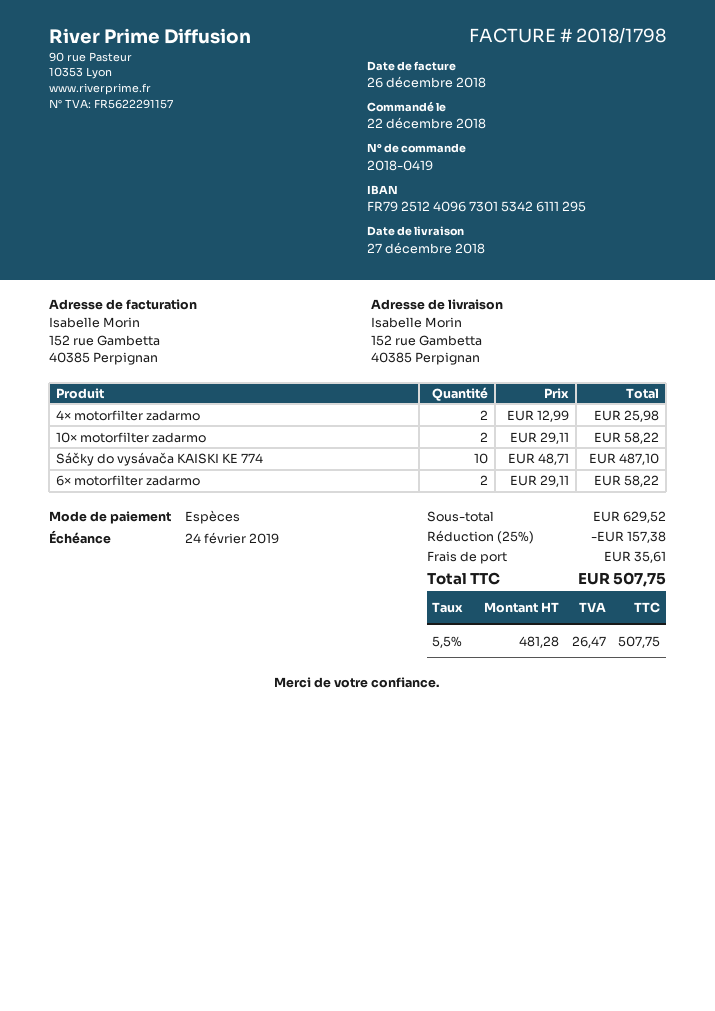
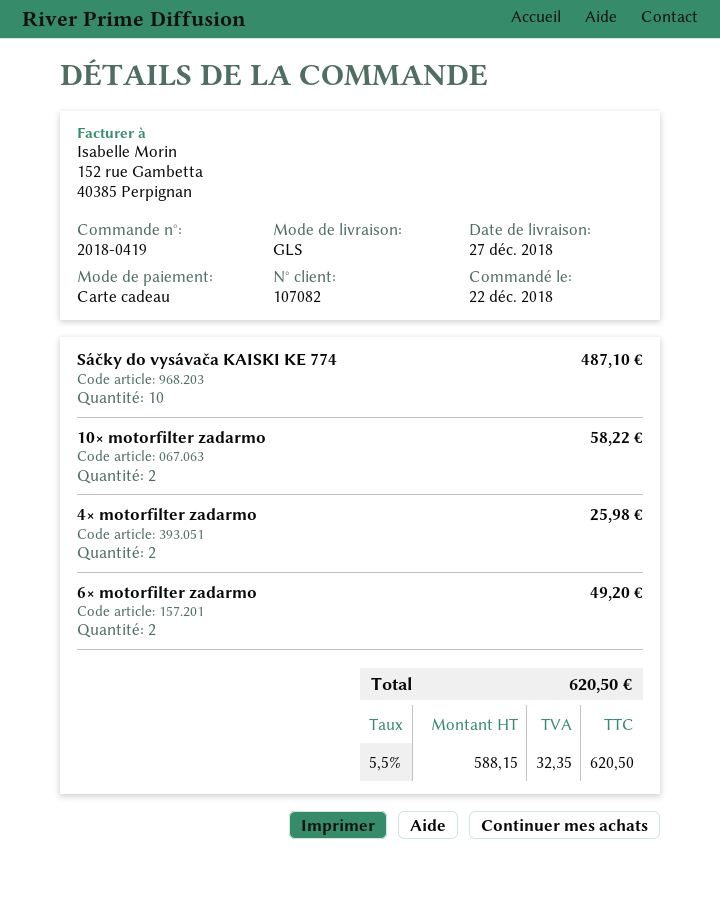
payment method: cash -> gift card
6× motorfilter zadarmo: 2 for 58.22 -> 2 for 49.20
discount: 25% = 157.38 -> none
shipping: 35.61 -> none
net: 481.28 -> 588.15
tax: 5.5% = 26.47 -> 5.5% = 32.35
total: 507.75 -> 620.50

